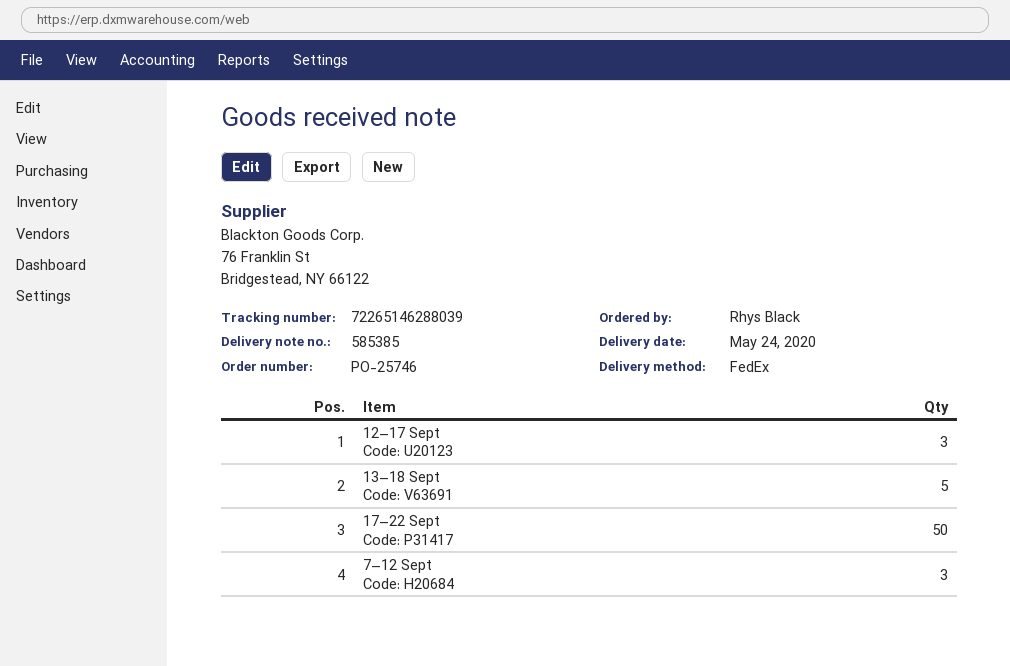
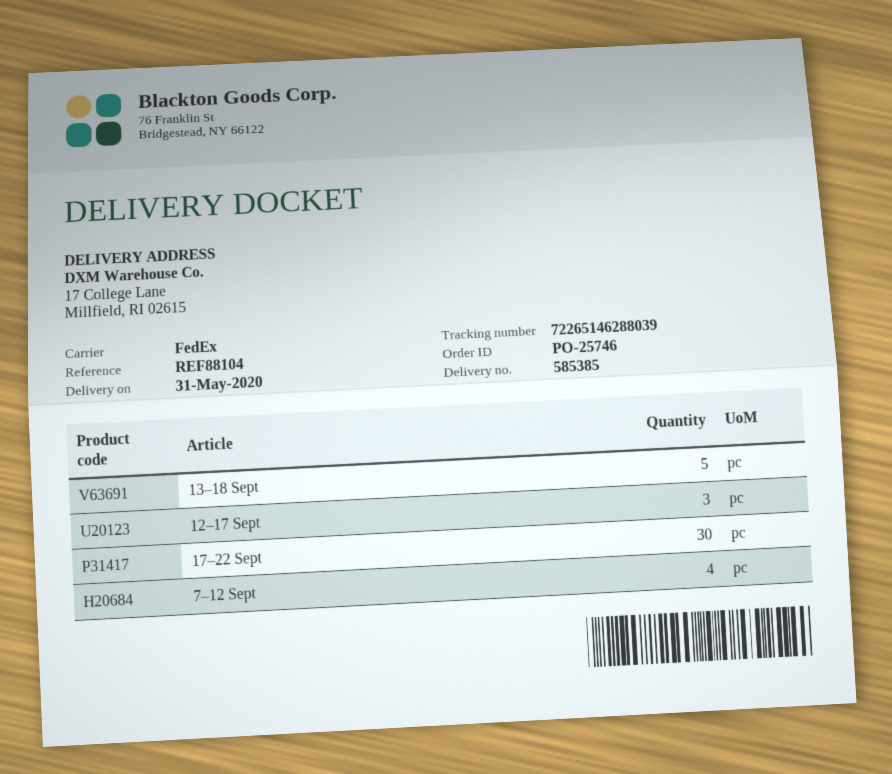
delivery date: 2020-05-24 -> 2020-05-31
17–22 Sept: 50 -> 30
7–12 Sept: 3 -> 4

